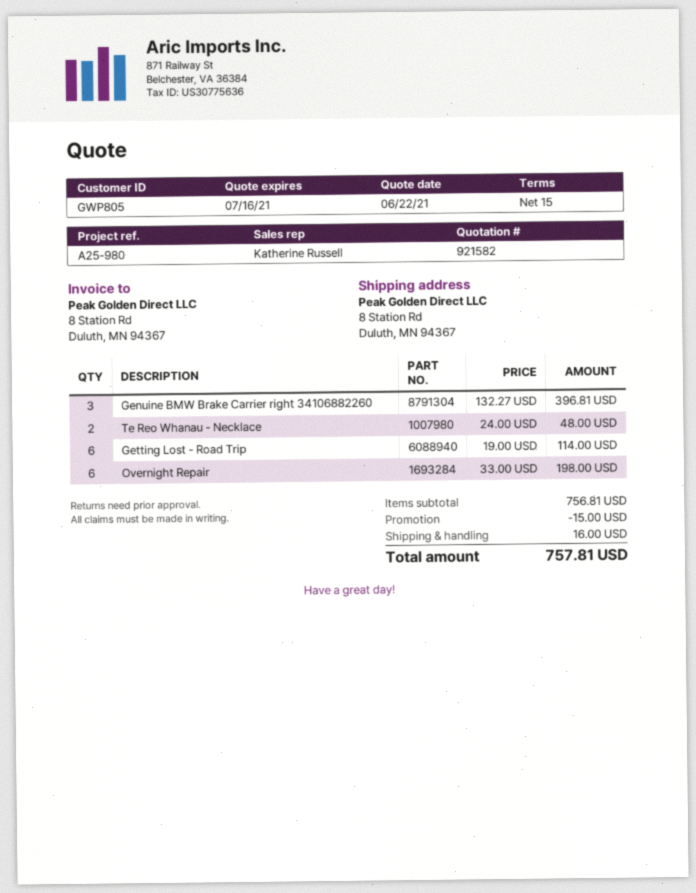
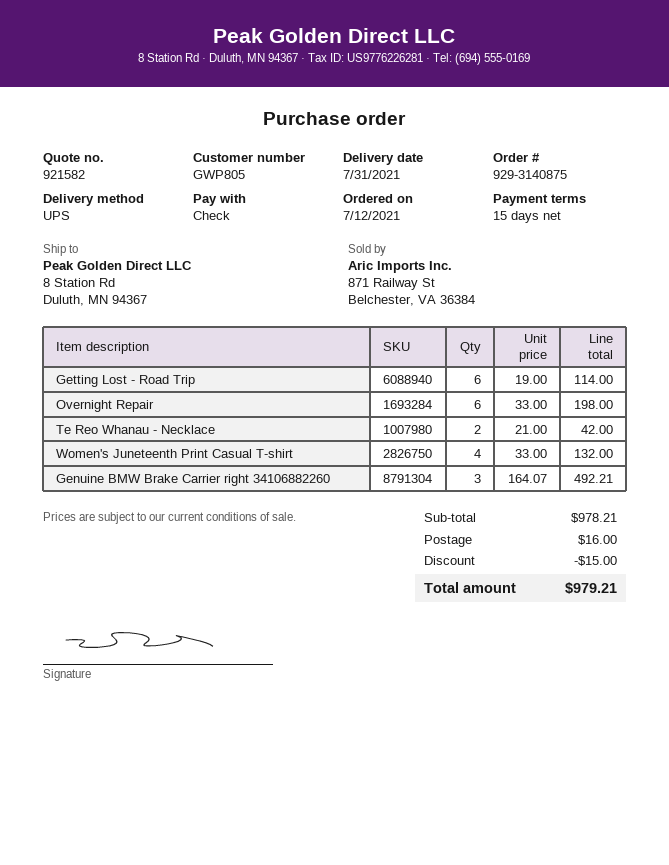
Genuine BMW Brake Carrier right 34106882260: 3 x 132.27 = 396.81 -> 3 x 164.07 = 492.21
Te Reo Whanau - Necklace: 2 x 24.00 = 48.00 -> 2 x 21.00 = 42.00
Women's Juneteenth Print Casual T-shirt: none -> 4 x 33.00 = 132.00
subtotal: 756.81 -> 978.21
total: 757.81 -> 979.21

